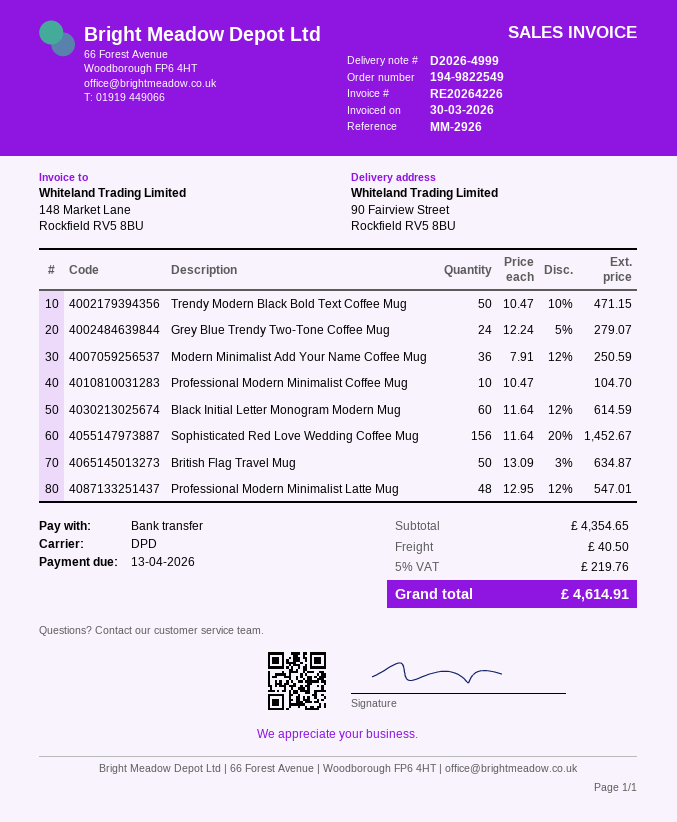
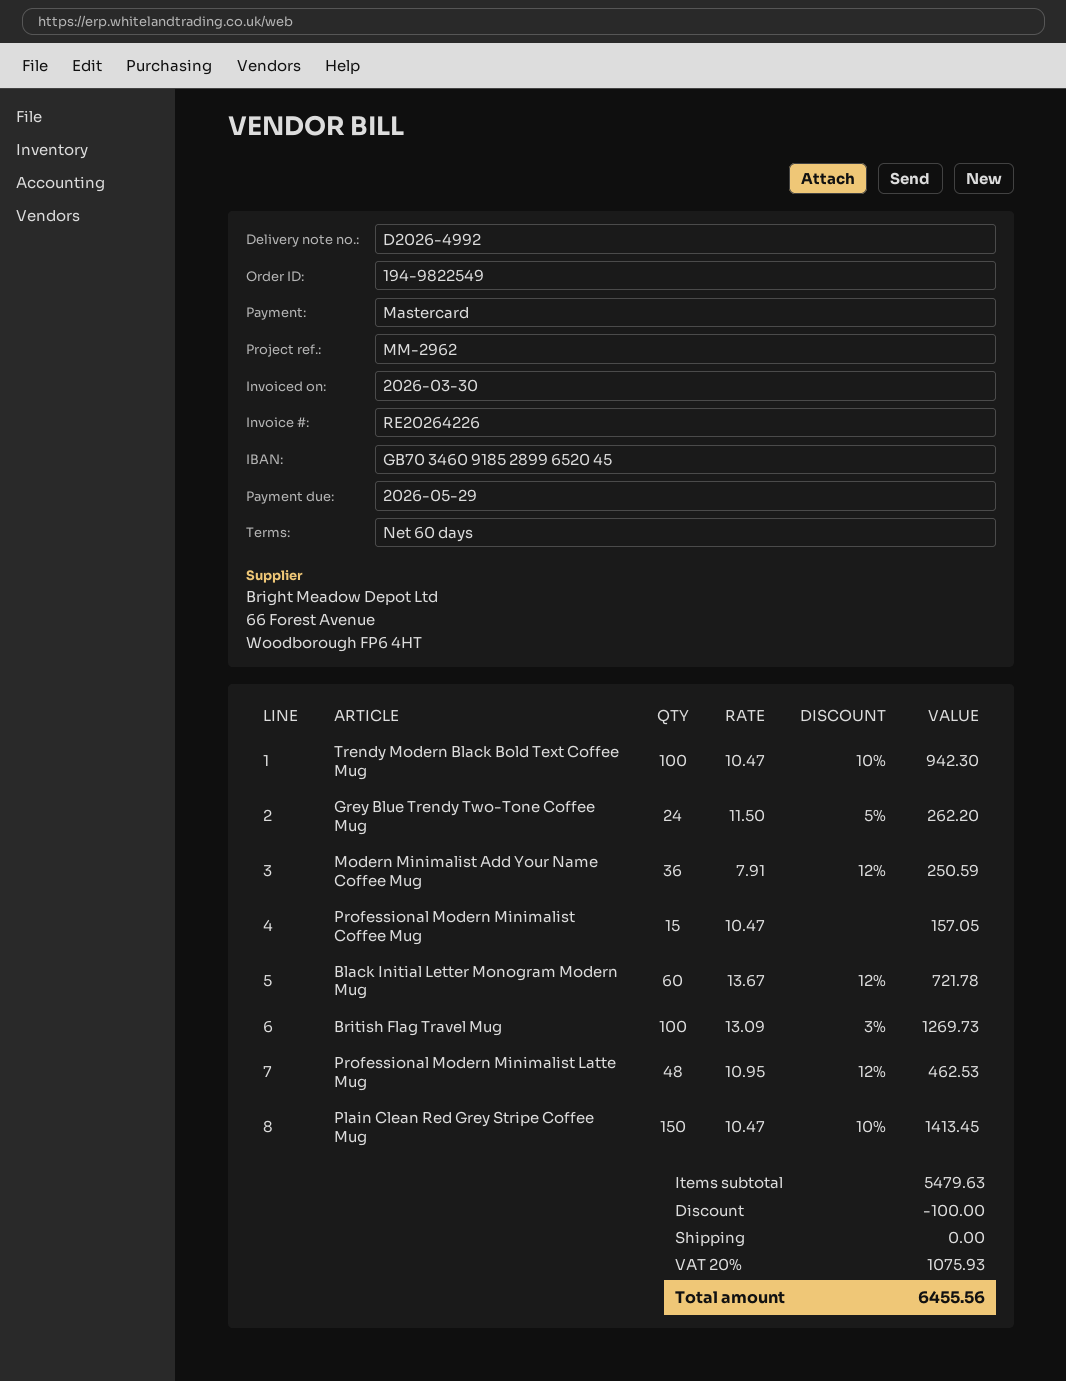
delivery note number: D2026-4999 -> D2026-4992
due date: 2026-04-13 -> 2026-05-29
reference: MM-2926 -> MM-2962
payment method: bank transfer -> Mastercard
Trendy Modern Black Bold Text Coffee Mug: 50 x 10.47 - 10% = 471.15 -> 100 x 10.47 - 10% = 942.30
Grey Blue Trendy Two-Tone Coffee Mug: 24 x 12.24 - 5% = 279.07 -> 24 x 11.50 - 5% = 262.20
Professional Modern Minimalist Coffee Mug: 10 x 10.47 = 104.70 -> 15 x 10.47 = 157.05
Black Initial Letter Monogram Modern Mug: 60 x 11.64 - 12% = 614.59 -> 60 x 13.67 - 12% = 721.78
Sophisticated Red Love Wedding Coffee Mug: 156 x 11.64 - 20% = 1452.67 -> none
British Flag Travel Mug: 50 x 13.09 - 3% = 634.87 -> 100 x 13.09 - 3% = 1269.73
Professional Modern Minimalist Latte Mug: 48 x 12.95 - 12% = 547.01 -> 48 x 10.95 - 12% = 462.53
Plain Clean Red Grey Stripe Coffee Mug: none -> 150 x 10.47 - 10% = 1413.45
subtotal: 4354.65 -> 5479.63
discount: none -> 100.00
shipping: 40.50 -> 0.00
tax: 5% = 219.76 -> 20% = 1075.93
total: 4614.91 -> 6455.56

